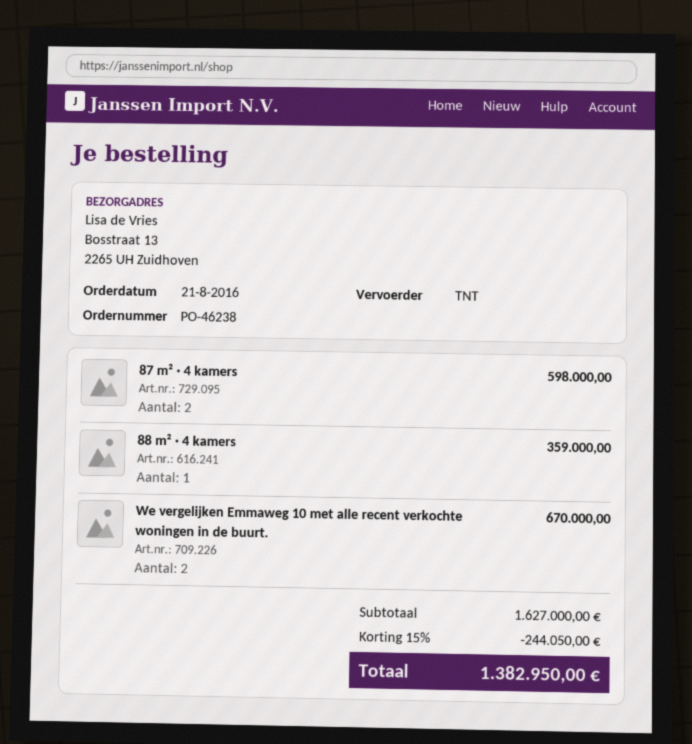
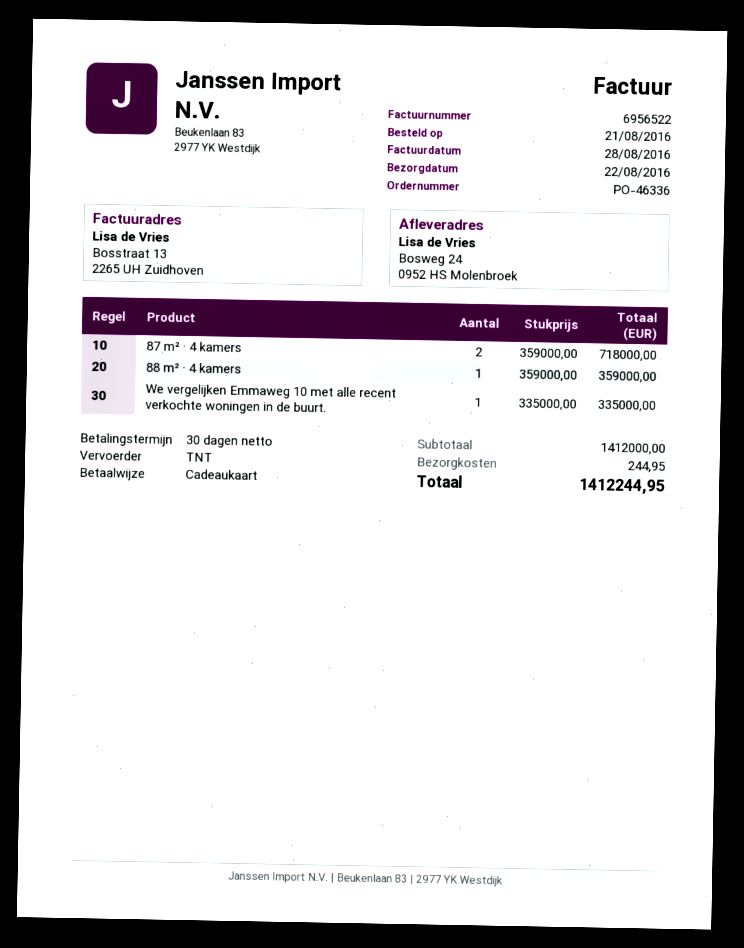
order number: PO-46238 -> PO-46336
ship to: Bosstraat 13, 2265 UH Zuidhoven -> Bosweg 24, 0952 HS Molenbroek
87 m² · 4 kamers: 2 for 598000.00 -> 2 for 718000.00
We vergelijken Emmaweg 10 met alle recent verkochte woningen in de buurt.: 2 for 670000.00 -> 1 for 335000.00
subtotal: 1627000.00 -> 1412000.00
discount: 15% = 244050.00 -> none
shipping: none -> 244.95
total: 1382950.00 -> 1412244.95

